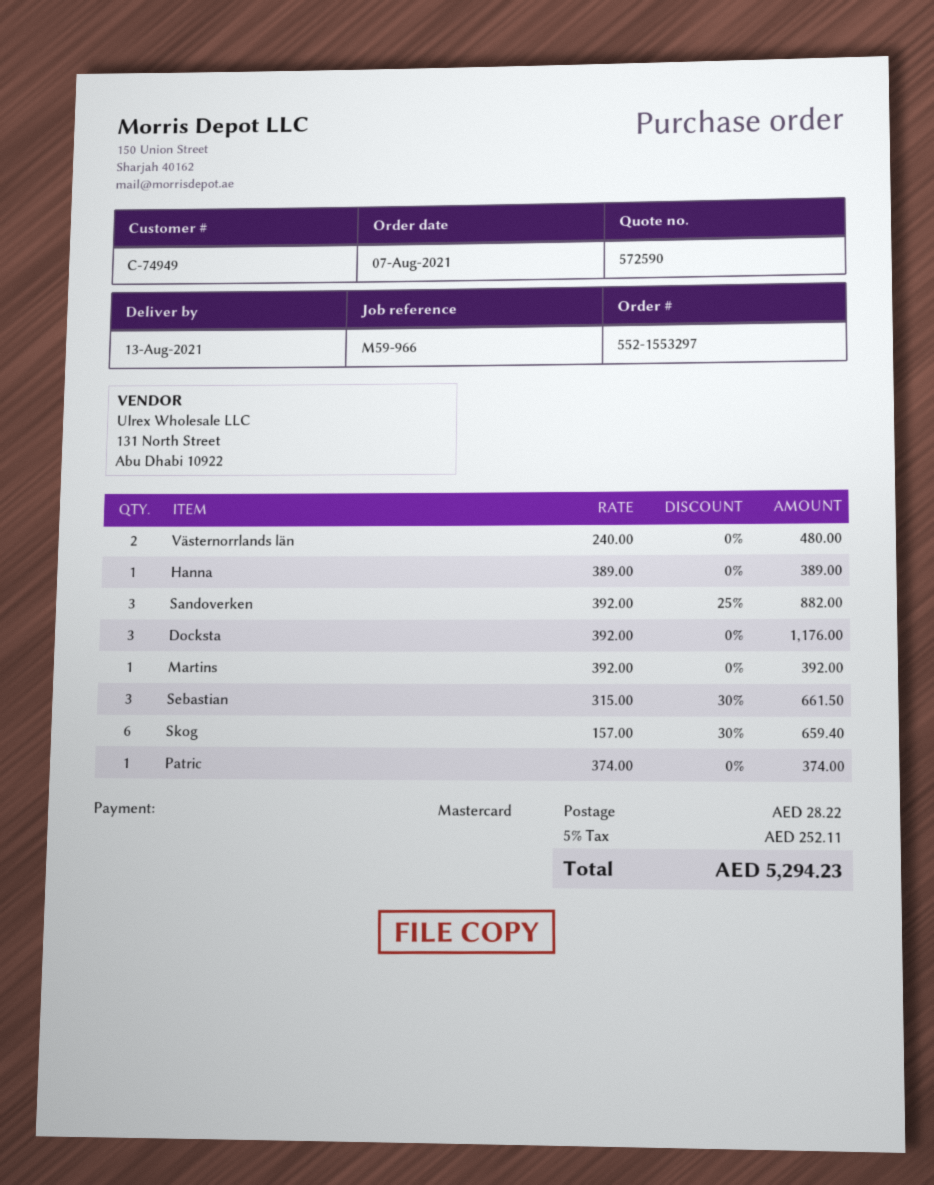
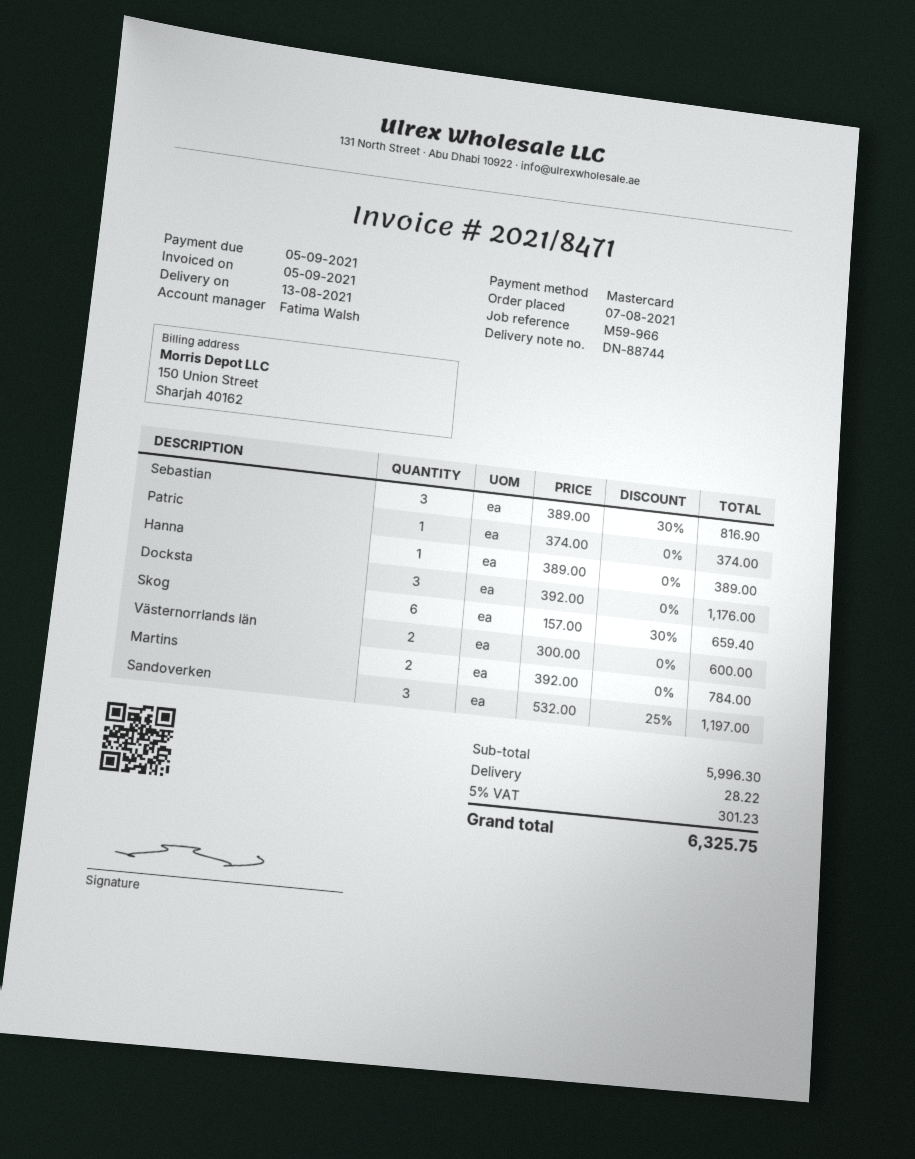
Västernorrlands län: 2 x 240.00 = 480.00 -> 2 x 300.00 = 600.00
Sandoverken: 3 x 392.00 - 25% = 882.00 -> 3 x 532.00 - 25% = 1197.00
Martins: 1 x 392.00 = 392.00 -> 2 x 392.00 = 784.00
Sebastian: 3 x 315.00 - 30% = 661.50 -> 3 x 389.00 - 30% = 816.90
tax: 5% = 252.11 -> 5% = 301.23
total: 5294.23 -> 6325.75

